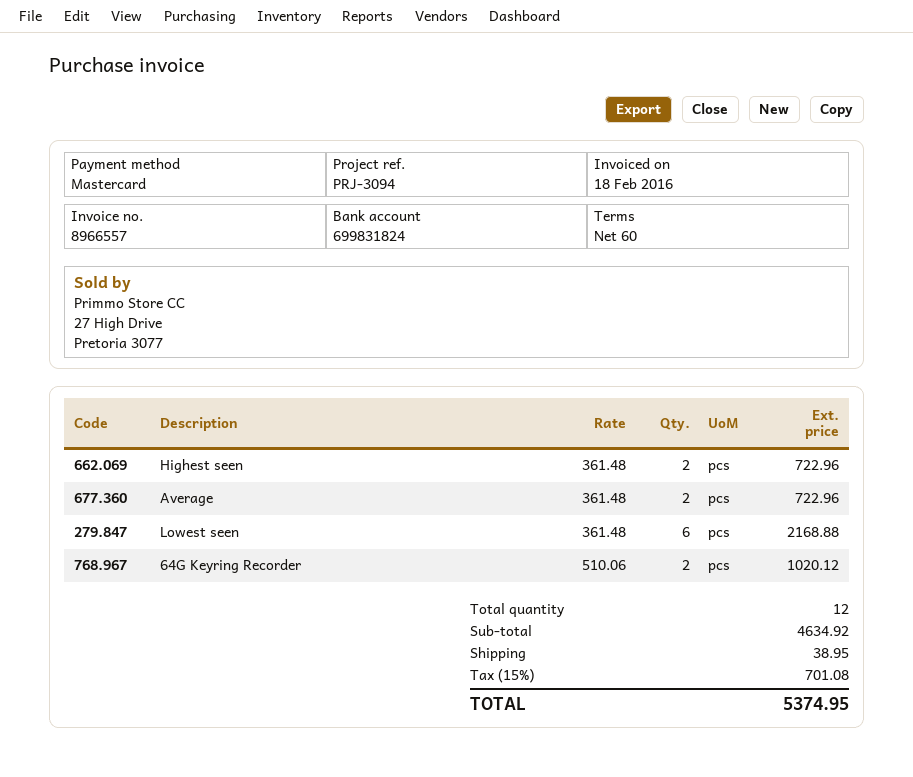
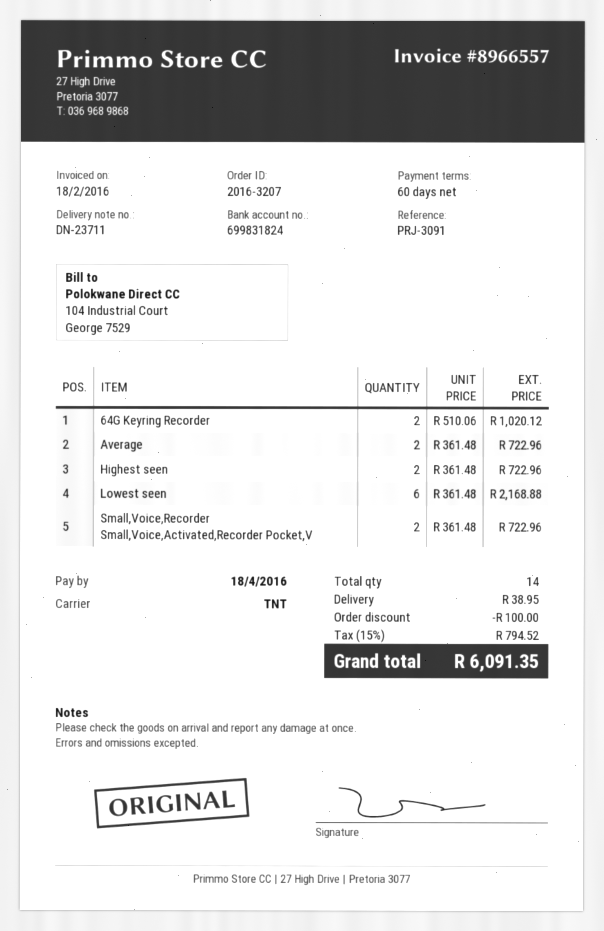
reference: PRJ-3094 -> PRJ-3091
Small,Voice,Recorder Small,Voice,Activated,Recorder Pocket,V: none -> 2 x 361.48 = 722.96
total quantity: 12 -> 14
discount: none -> 100.00
tax: 15% = 701.08 -> 15% = 794.52
total: 5374.95 -> 6091.35

